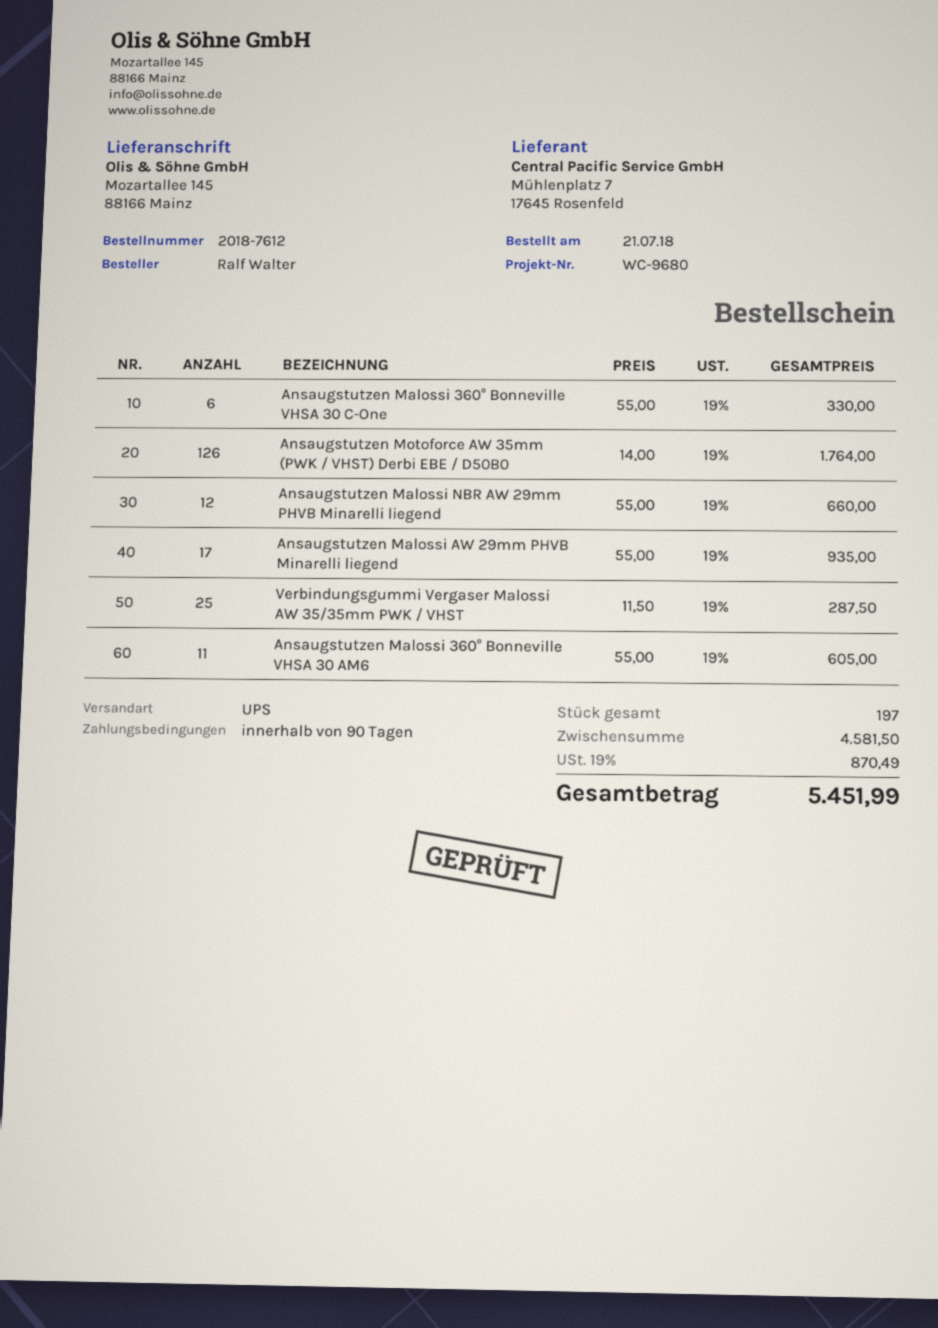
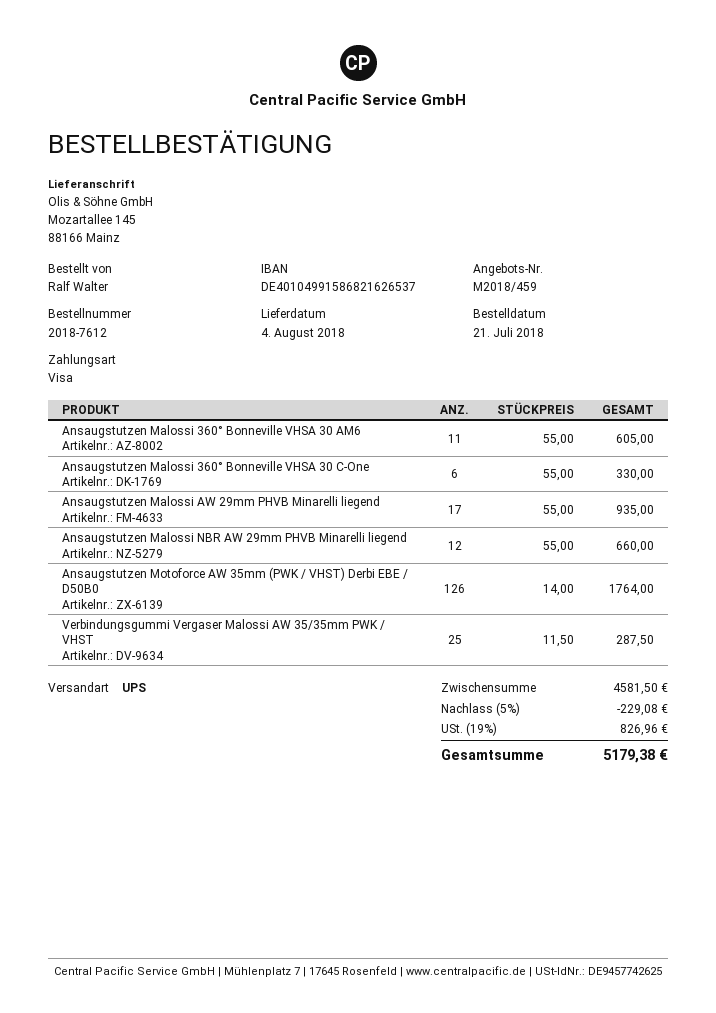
discount: none -> 5% = 229.08
tax: 19% = 870.49 -> 19% = 826.96
total: 5451.99 -> 5179.38

